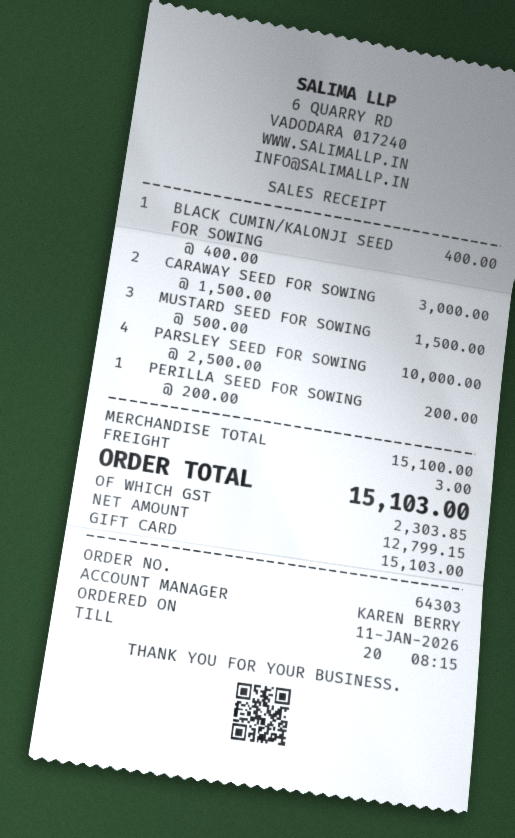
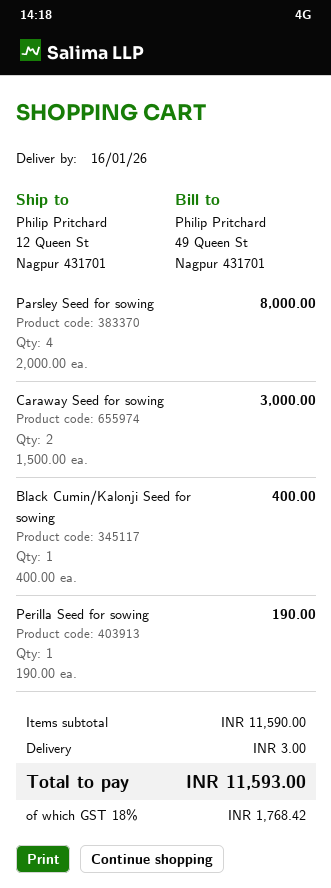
MUSTARD SEED FOR SOWING: 3 x 500.00 = 1500.00 -> none
PARSLEY SEED FOR SOWING: 4 x 2500.00 = 10000.00 -> 4 x 2000.00 = 8000.00
PERILLA SEED FOR SOWING: 1 x 200.00 = 200.00 -> 1 x 190.00 = 190.00
subtotal: 15100.00 -> 11590.00
tax: 2303.85 -> 1768.42
total: 15103.00 -> 11593.00

